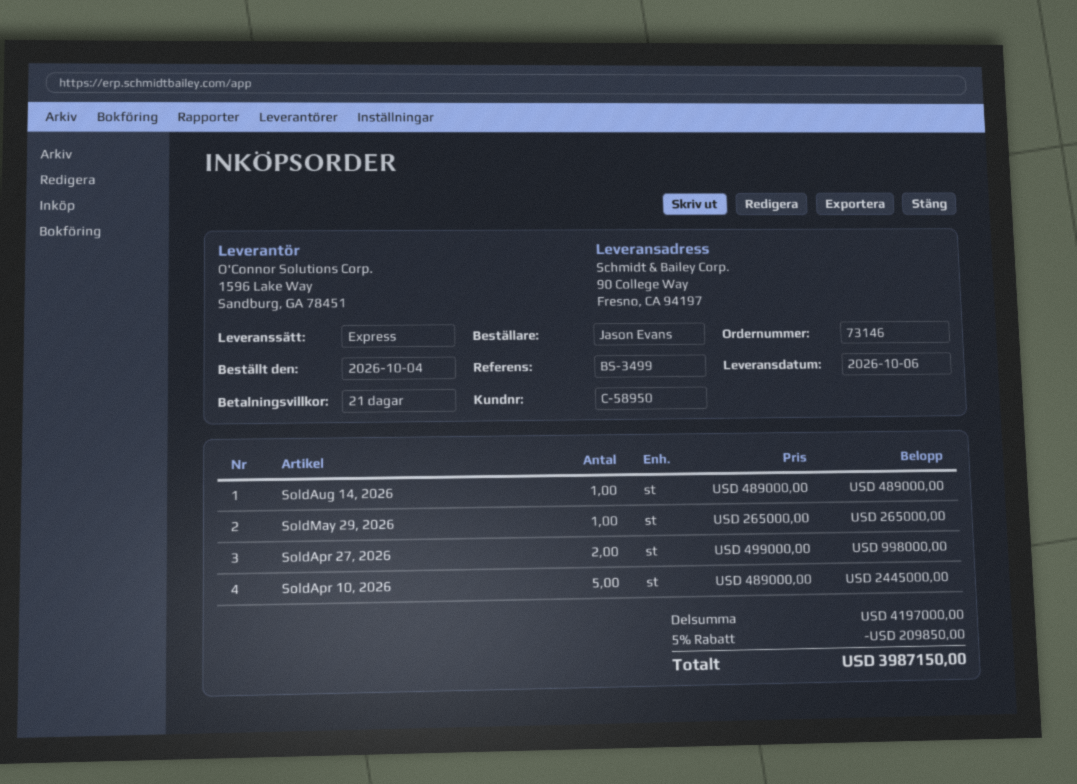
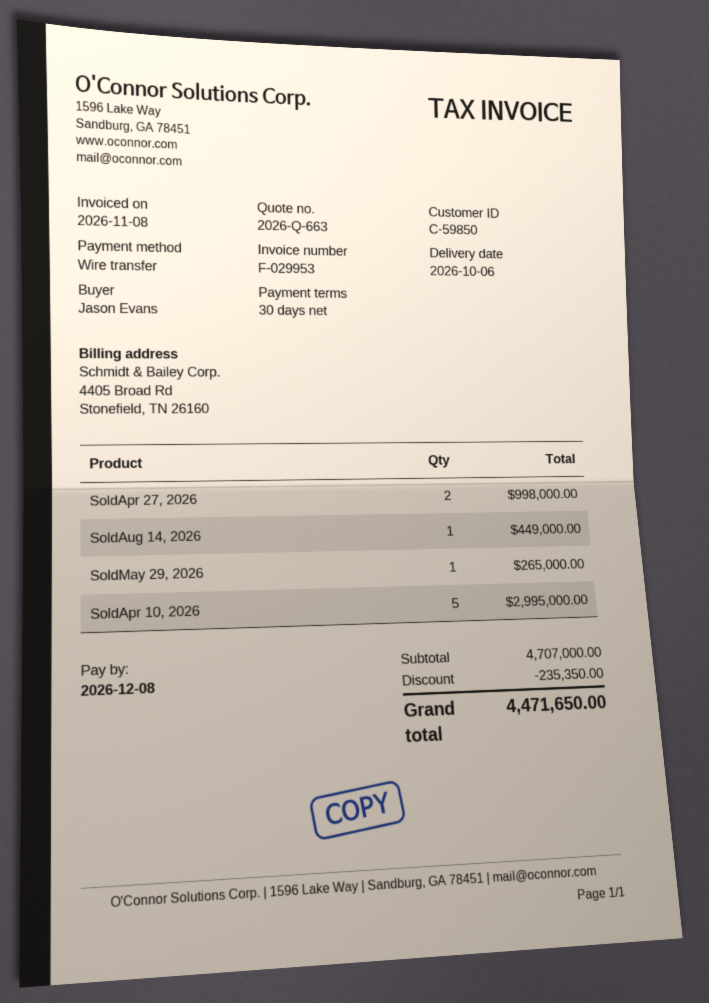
payment terms: 21 days -> 30 days
customer number: C-58950 -> C-59850
SoldAug 14, 2026: 1 for 489000.00 -> 1 for 449000.00
SoldApr 10, 2026: 5 for 2445000.00 -> 5 for 2995000.00
subtotal: 4197000.00 -> 4707000.00
discount: 209850.00 -> 235350.00
total: 3987150.00 -> 4471650.00

